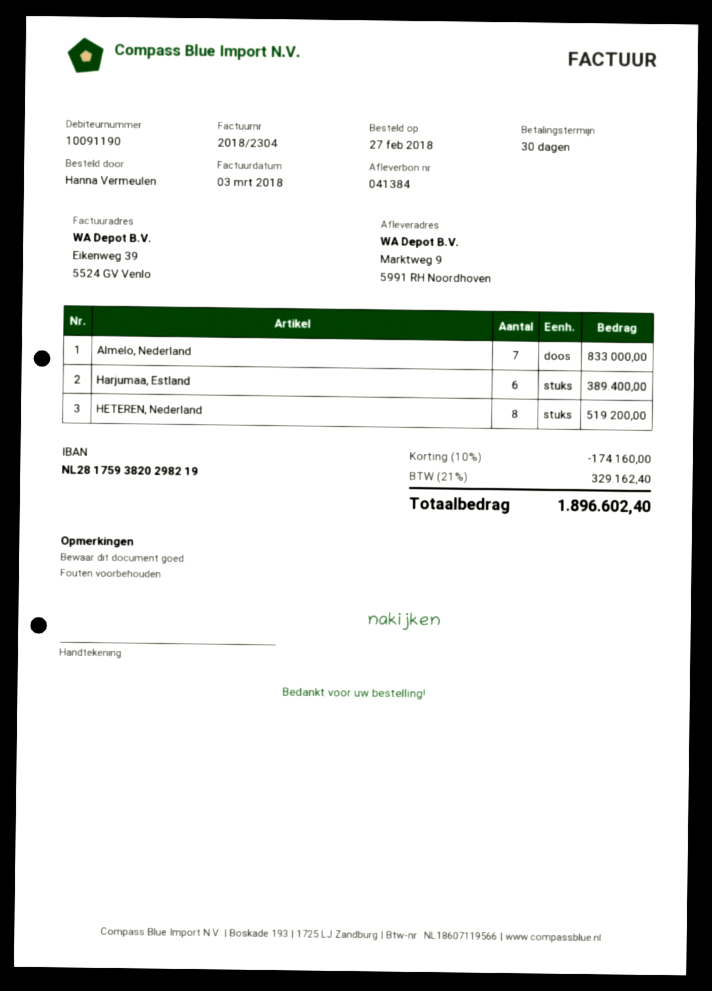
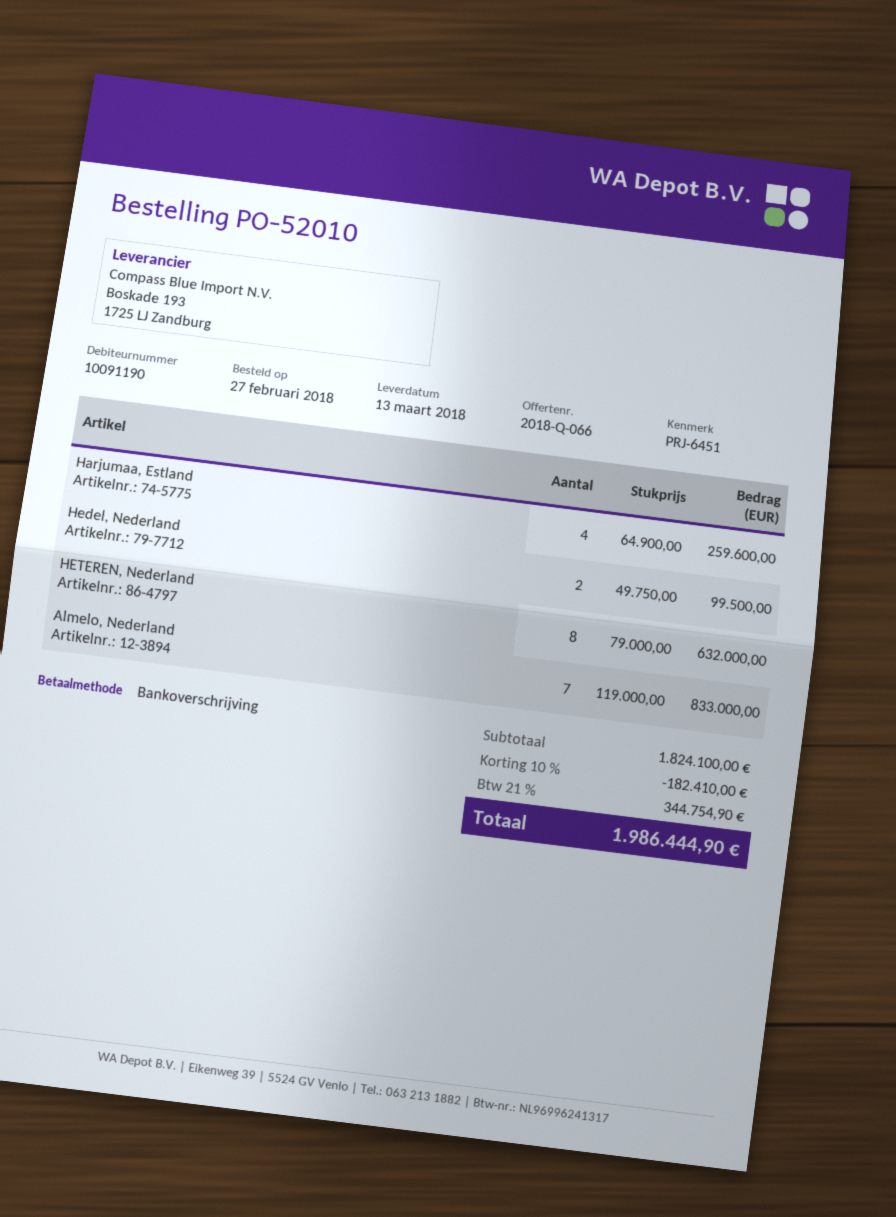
Harjumaa, Estland: 6 for 389400.00 -> 4 for 259600.00
HETEREN, Nederland: 8 for 519200.00 -> 8 for 632000.00
Hedel, Nederland: none -> 2 for 99500.00
discount: 10% = 174160.00 -> 10% = 182410.00
tax: 21% = 329162.40 -> 21% = 344754.90
total: 1896602.40 -> 1986444.90

